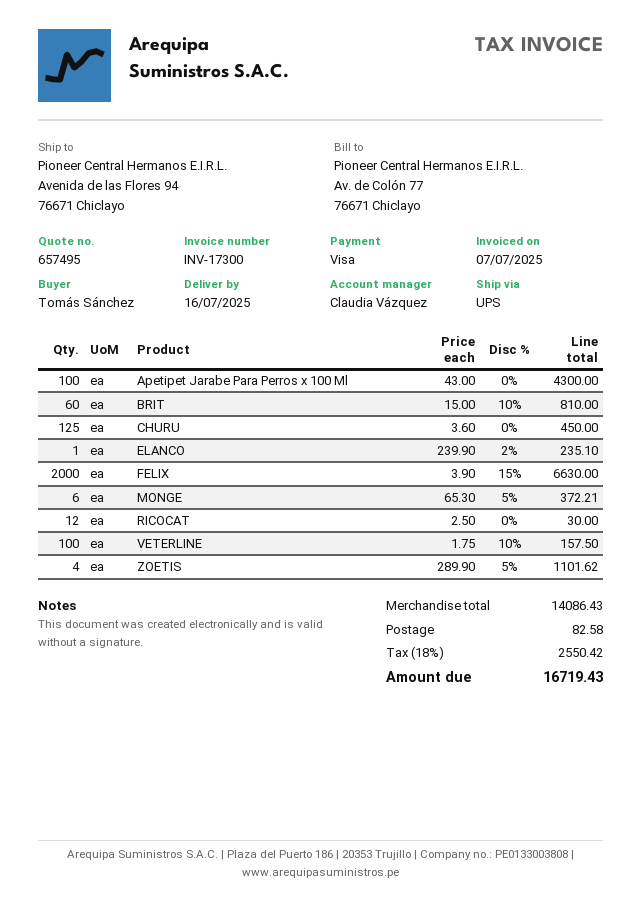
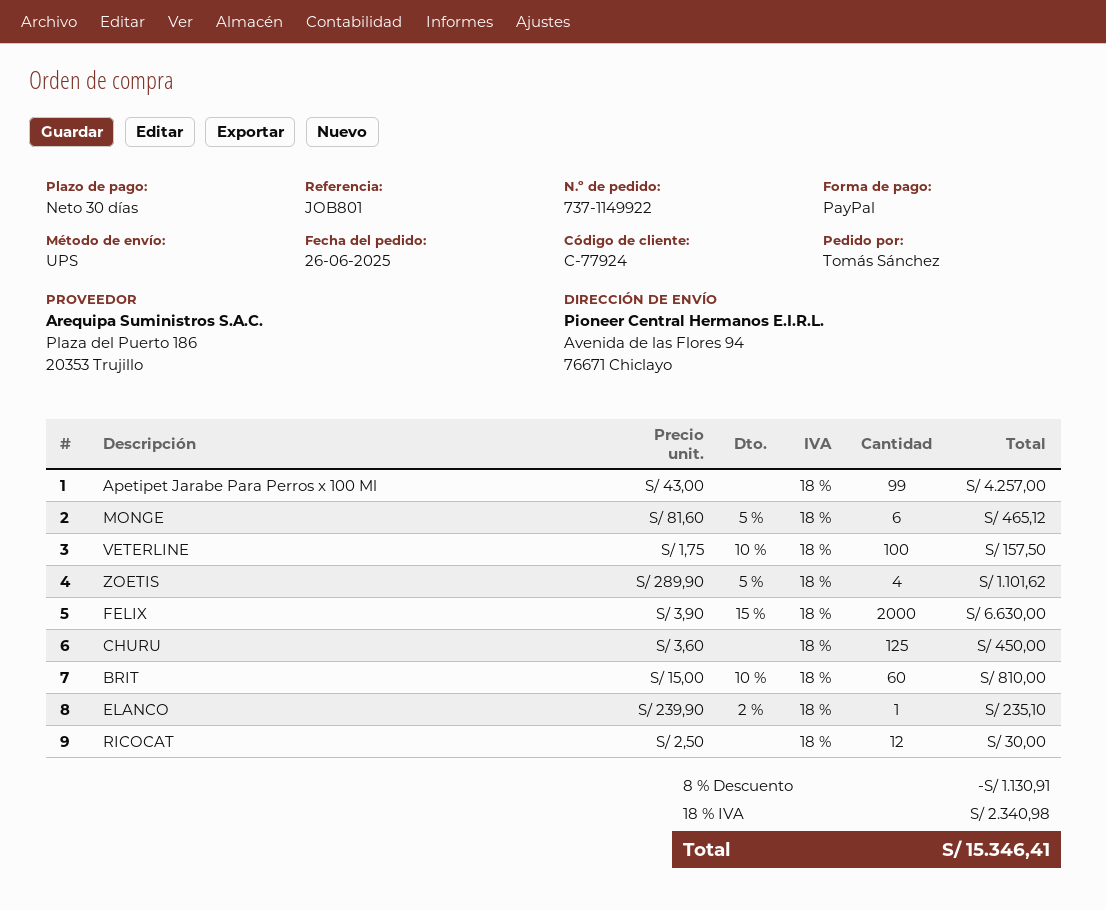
payment method: Visa -> PayPal
Apetipet Jarabe Para Perros x 100 Ml: 100 x 43.00 = 4300.00 -> 99 x 43.00 = 4257.00
MONGE: 6 x 65.30 - 5% = 372.21 -> 6 x 81.60 - 5% = 465.12
discount: none -> 8% = 1130.91
shipping: 82.58 -> none
tax: 18% = 2550.42 -> 18% = 2340.98
total: 16719.43 -> 15346.41

